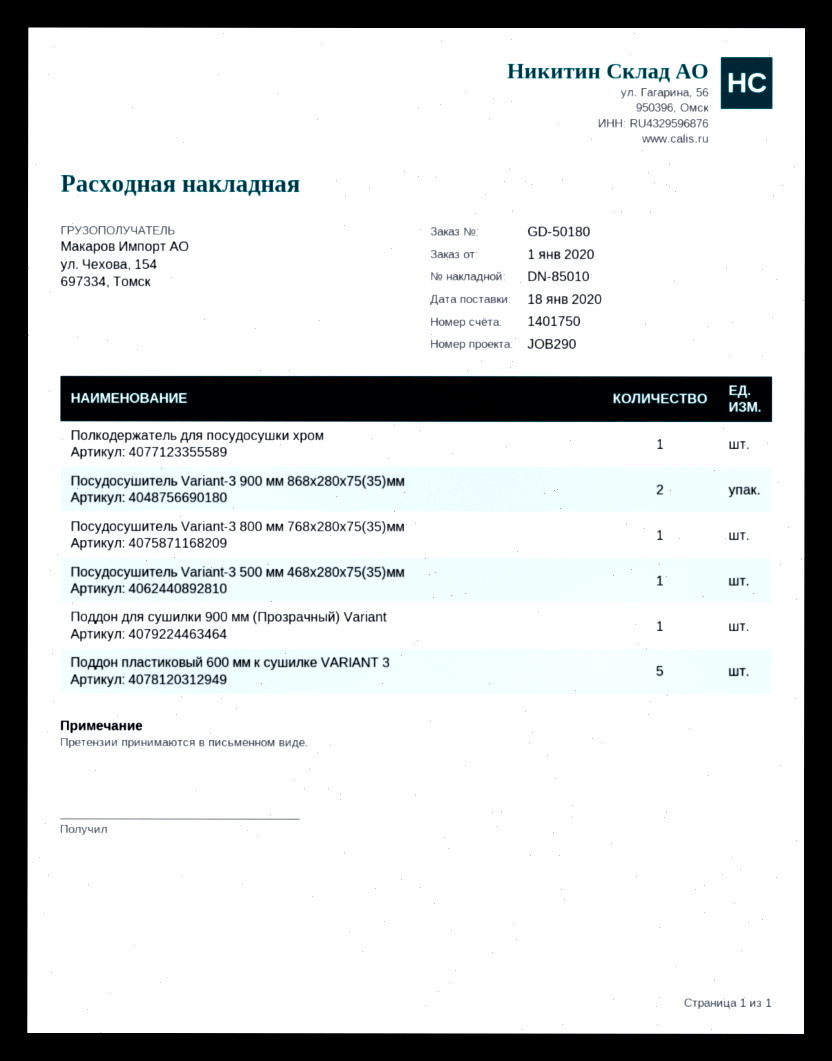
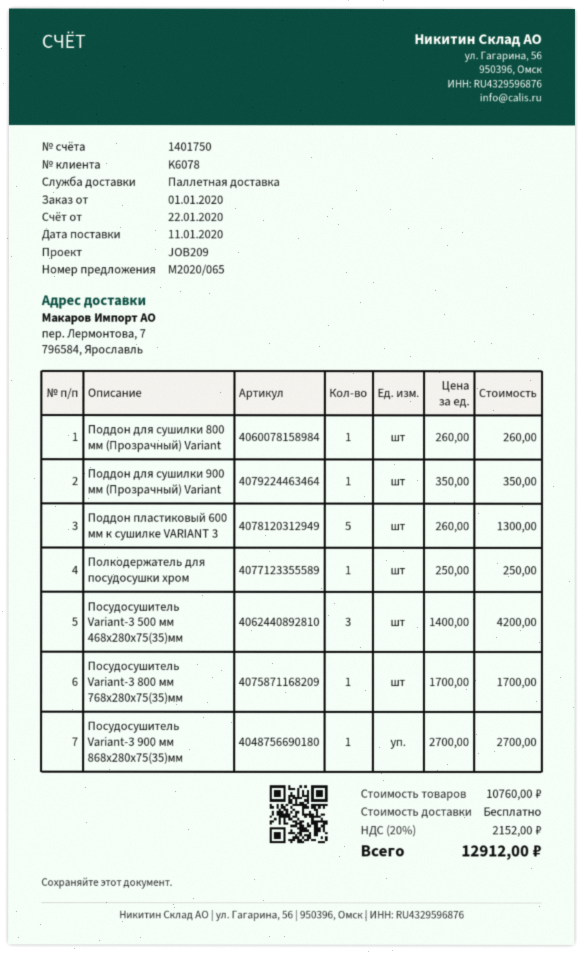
delivery date: 2020-01-18 -> 2020-01-11
reference: JOB290 -> JOB209
ship to: ул. Чехова, 154, 697334, Томск -> пер. Лермонтова, 7, 796584, Ярославль
Посудосушитель Variant-3 900 мм 868х280х75(35)мм: 2 -> 1
Посудосушитель Variant-3 500 мм 468х280х75(35)мм: 1 -> 3
Поддон для сушилки 800 мм (Прозрачный) Variant: none -> 1

